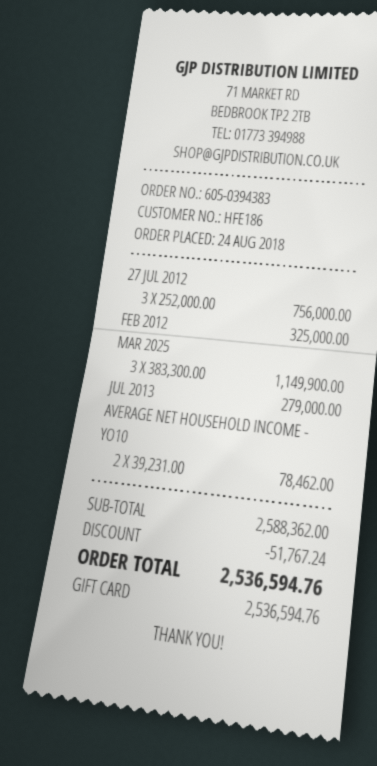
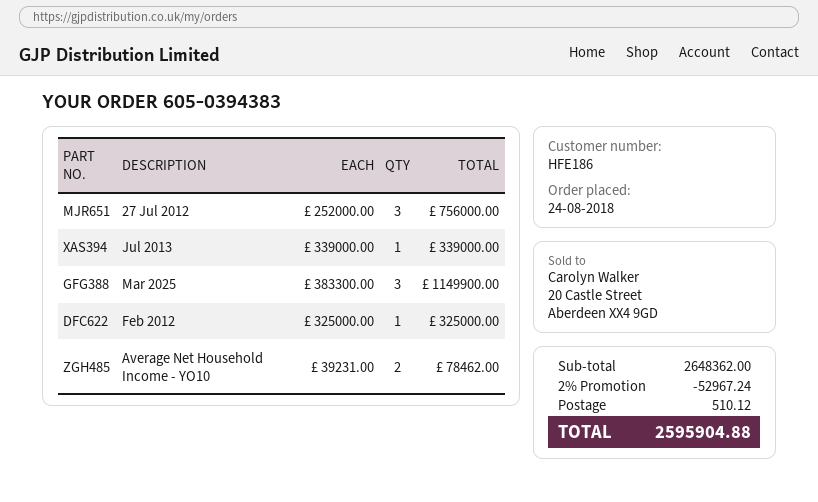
JUL 2013: 1 x 279000.00 = 279000.00 -> 1 x 339000.00 = 339000.00
subtotal: 2588362.00 -> 2648362.00
discount: 51767.24 -> 52967.24
shipping: none -> 510.12
total: 2536594.76 -> 2595904.88

